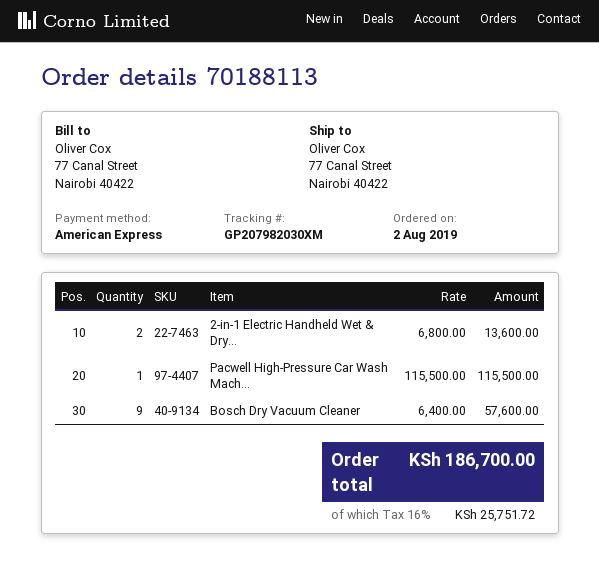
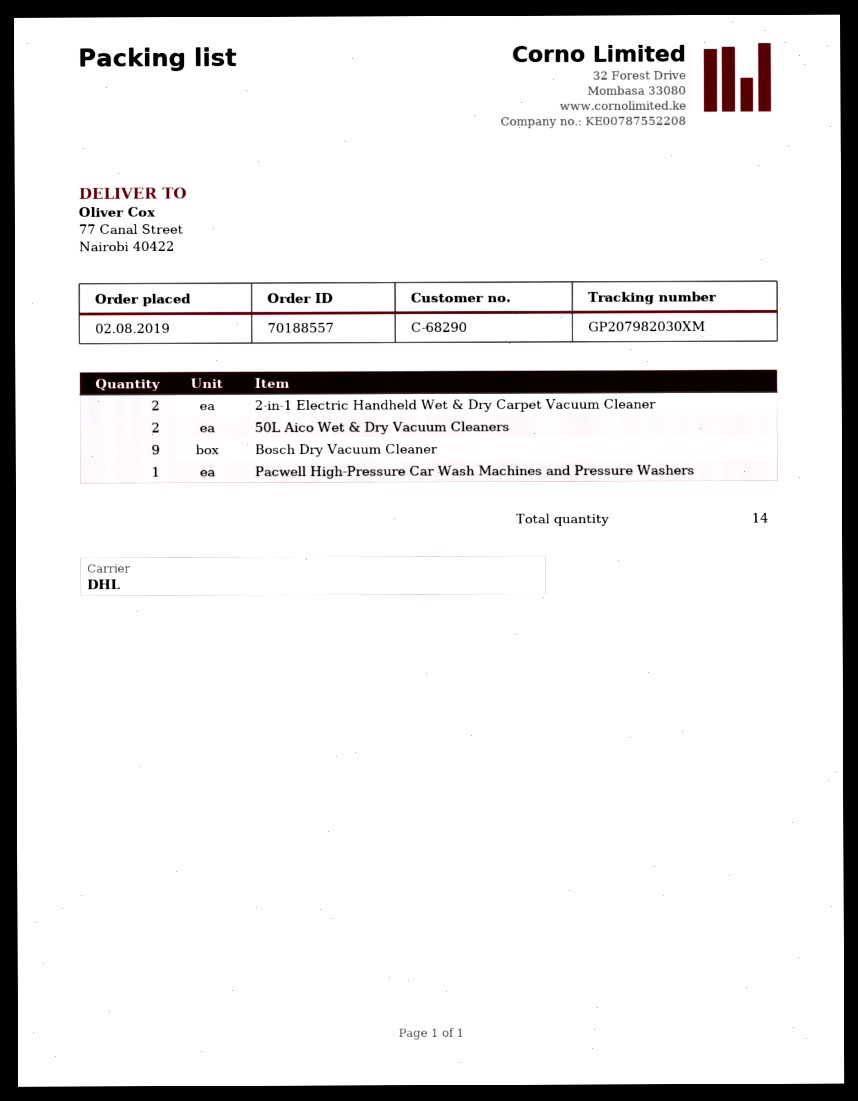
order number: 70188113 -> 70188557
50L Aico Wet & Dry Vacuum Cleaners: none -> 2

